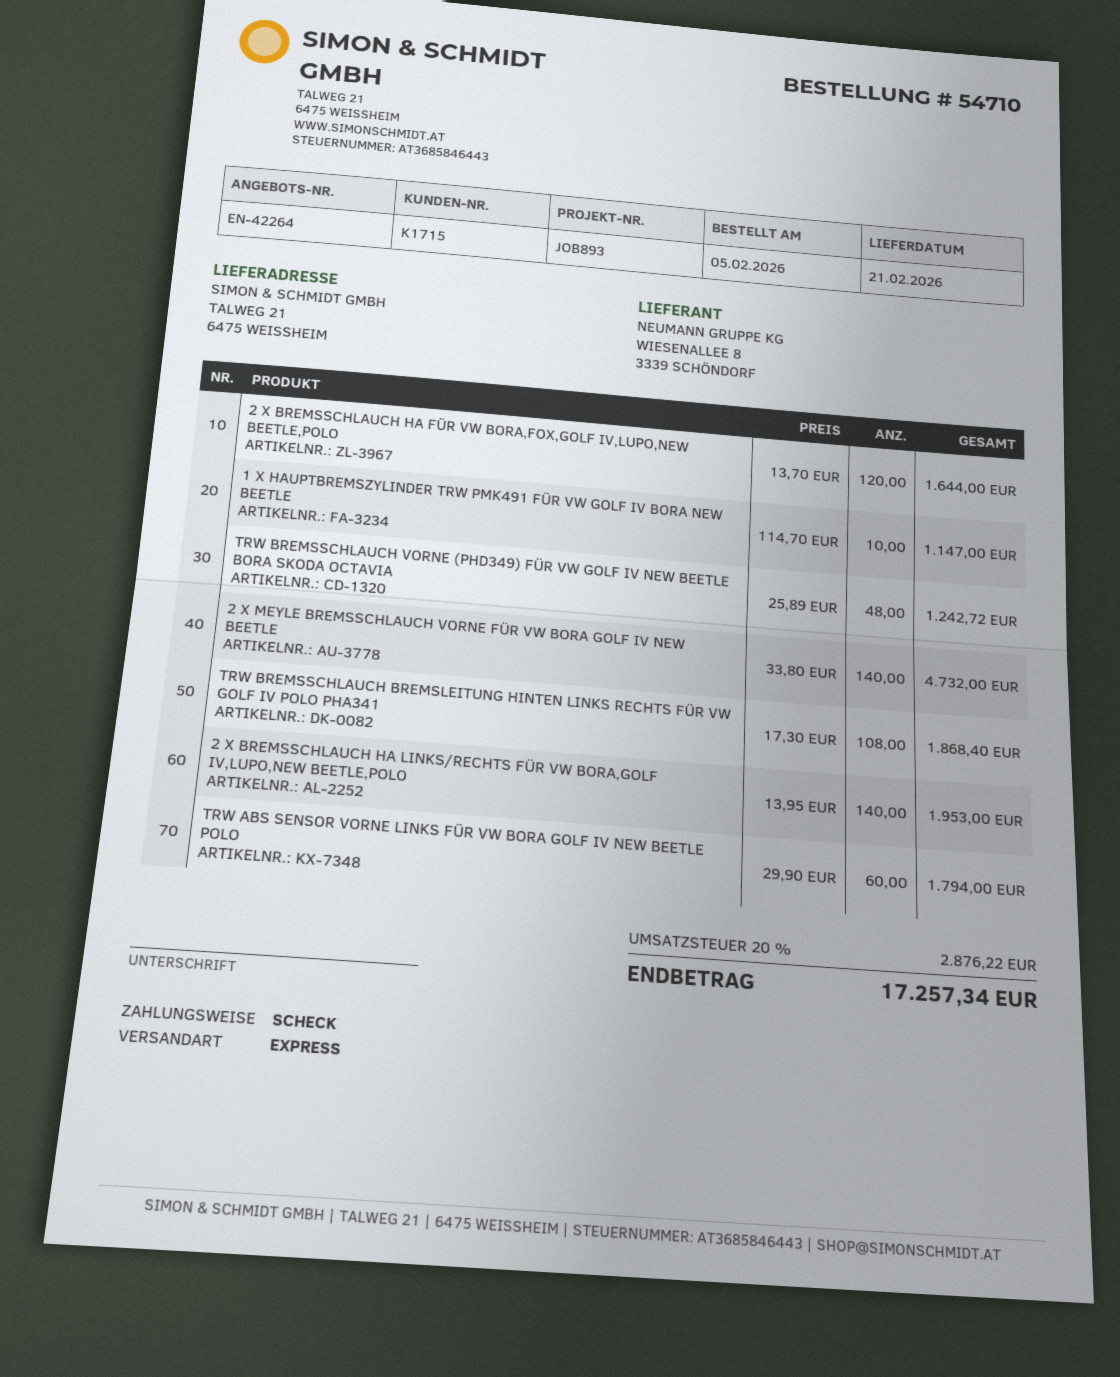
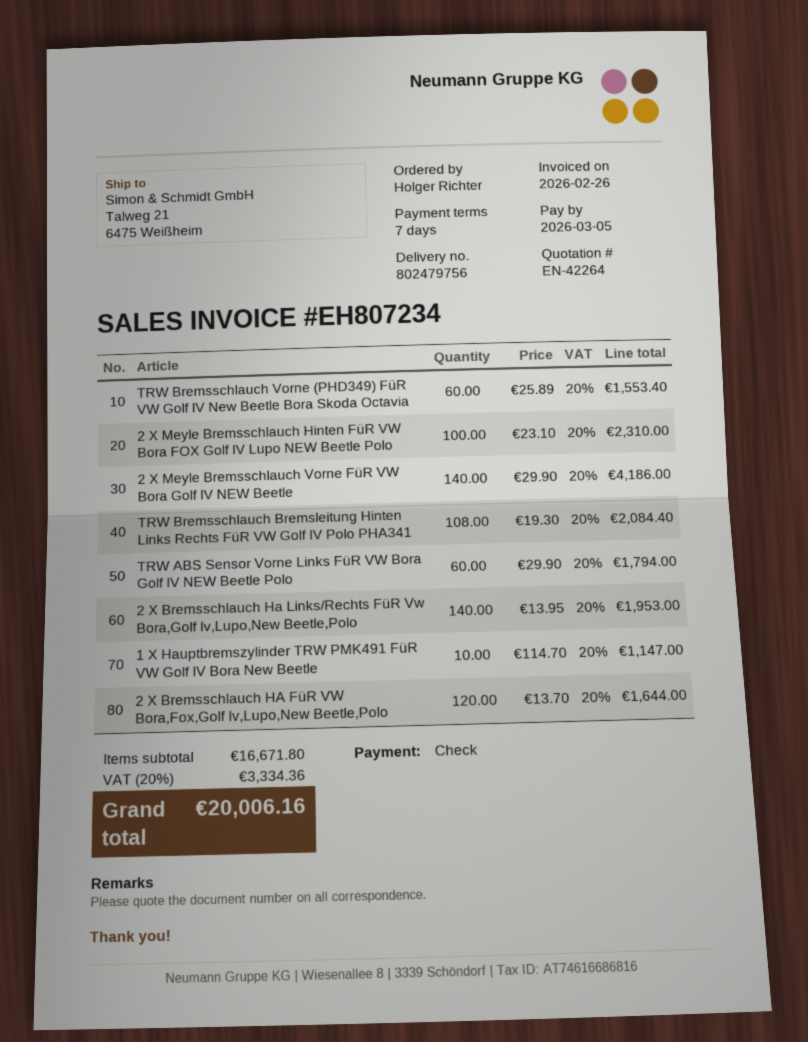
TRW BREMSSCHLAUCH VORNE (PHD349) FÜR VW GOLF IV NEW BEETLE BORA SKODA OCTAVIA: 48 x 25.89 = 1242.72 -> 60 x 25.89 = 1553.40
2 X MEYLE BREMSSCHLAUCH VORNE FÜR VW BORA GOLF IV NEW BEETLE: 140 x 33.80 = 4732.00 -> 140 x 29.90 = 4186.00
TRW BREMSSCHLAUCH BREMSLEITUNG HINTEN LINKS RECHTS FÜR VW GOLF IV POLO PHA341: 108 x 17.30 = 1868.40 -> 108 x 19.30 = 2084.40
2 X Meyle Bremsschlauch Hinten FüR VW Bora FOX Golf IV Lupo NEW Beetle Polo: none -> 100 x 23.10 = 2310.00
tax: 20% = 2876.22 -> 20% = 3334.36
total: 17257.34 -> 20006.16

